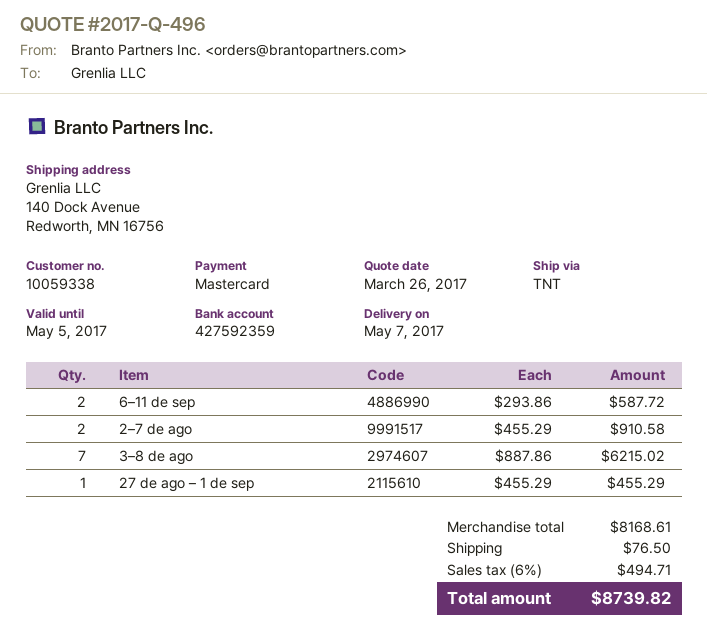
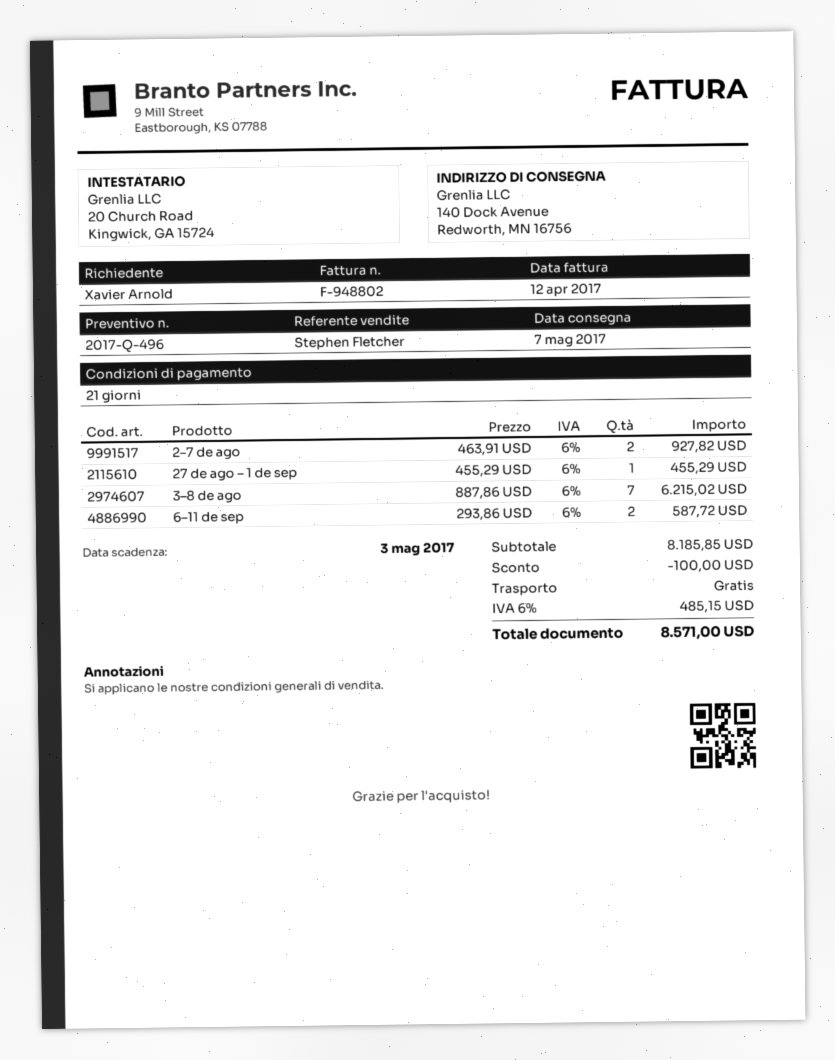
2–7 de ago: 2 x 455.29 = 910.58 -> 2 x 463.91 = 927.82
subtotal: 8168.61 -> 8185.85
discount: none -> 100.00
shipping: 76.50 -> 0.00
tax: 6% = 494.71 -> 6% = 485.15
total: 8739.82 -> 8571.00

